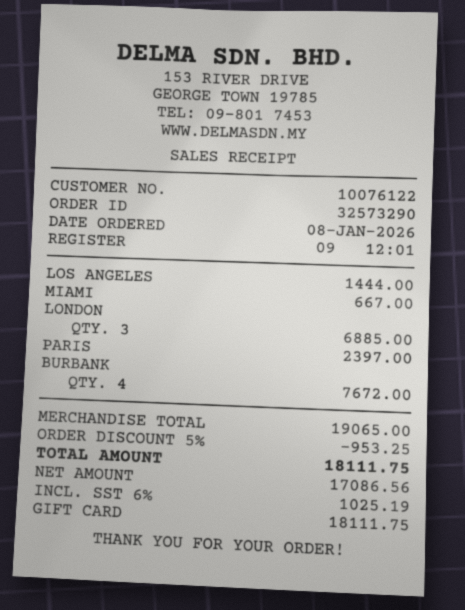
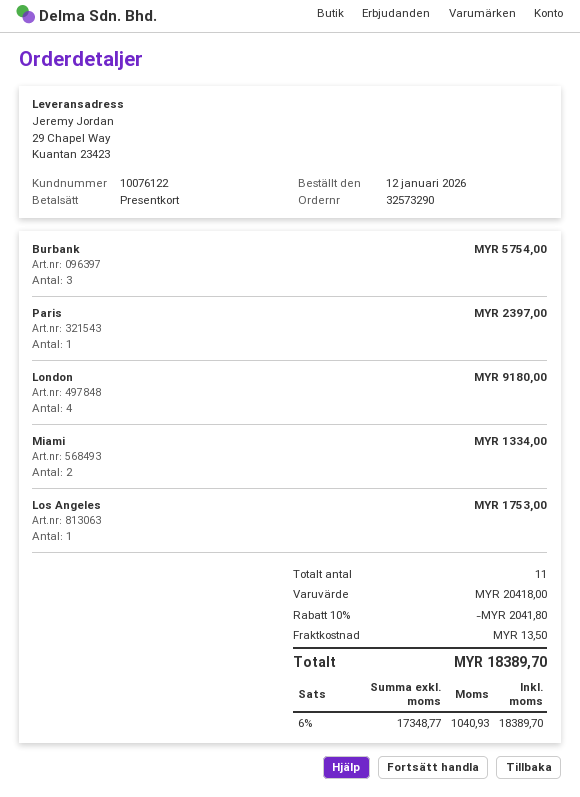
order date: 2026-01-08 -> 2026-01-12
LOS ANGELES: 1 for 1444.00 -> 1 for 1753.00
MIAMI: 1 for 667.00 -> 2 for 1334.00
LONDON: 3 for 6885.00 -> 4 for 9180.00
BURBANK: 4 for 7672.00 -> 3 for 5754.00
subtotal: 19065.00 -> 20418.00
discount: 5% = 953.25 -> 10% = 2041.80
shipping: none -> 13.50
net: 17086.56 -> 17348.77
tax: 6% = 1025.19 -> 6% = 1040.93
total: 18111.75 -> 18389.70

